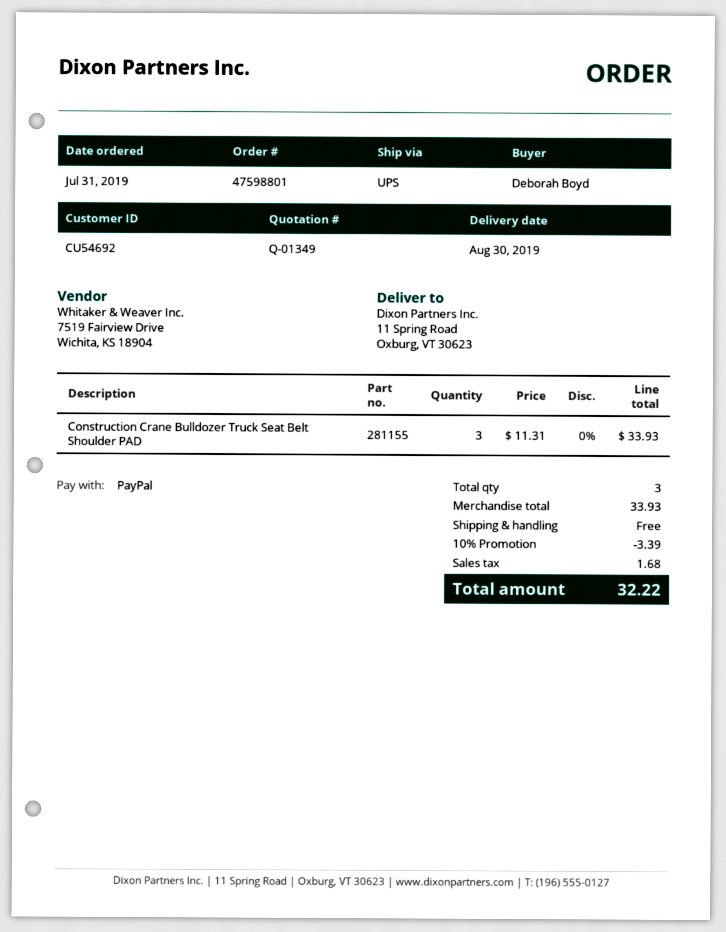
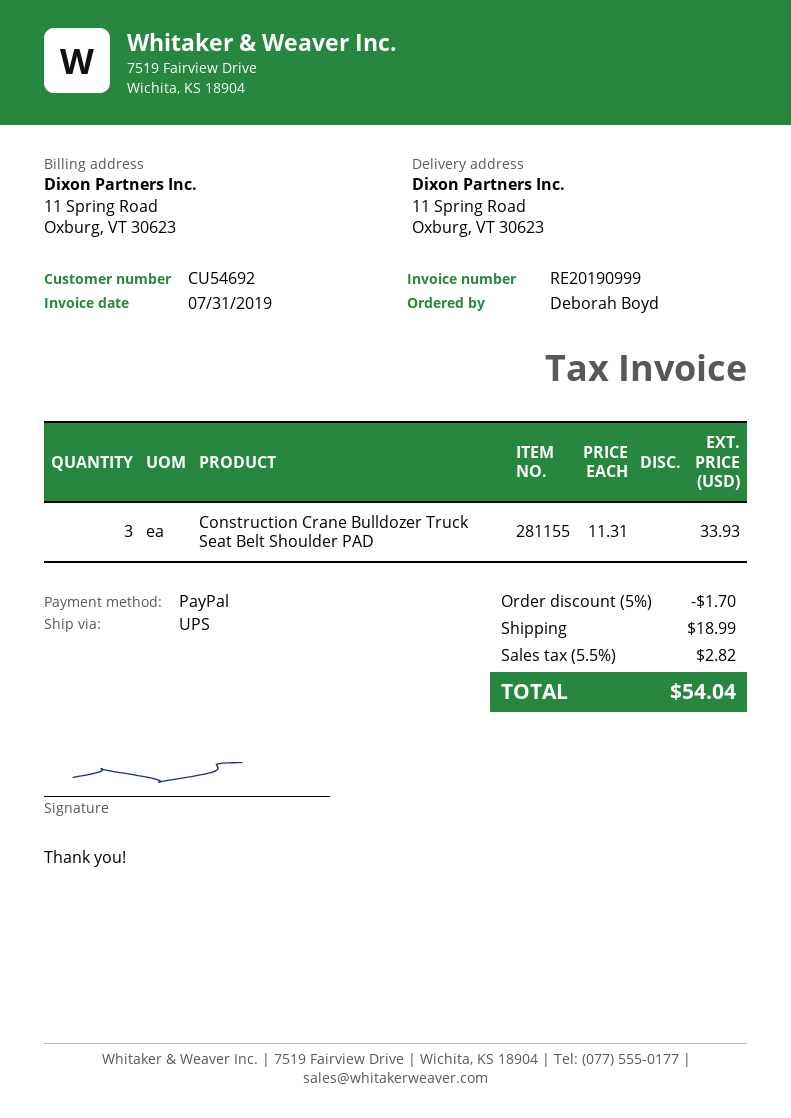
discount: 10% = 3.39 -> 5% = 1.70
shipping: 0.00 -> 18.99
tax: 1.68 -> 2.82
total: 32.22 -> 54.04

